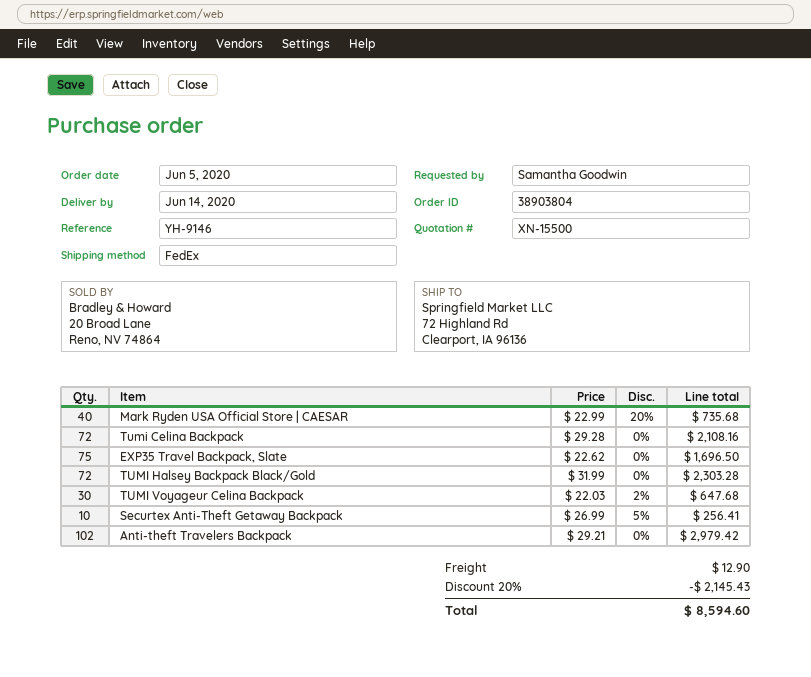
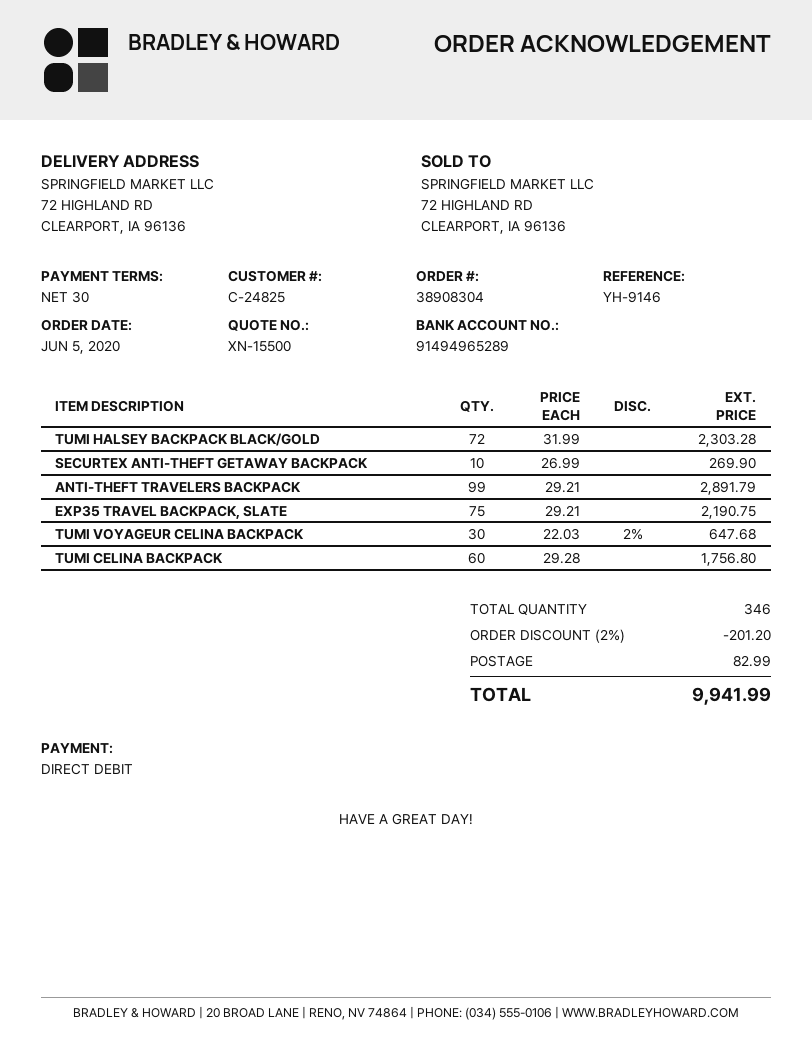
order number: 38903804 -> 38908304
Mark Ryden USA Official Store | CAESAR: 40 x 22.99 - 20% = 735.68 -> none
Tumi Celina Backpack: 72 x 29.28 = 2108.16 -> 60 x 29.28 = 1756.80
EXP35 Travel Backpack, Slate: 75 x 22.62 = 1696.50 -> 75 x 29.21 = 2190.75
Securtex Anti-Theft Getaway Backpack: 10 x 26.99 - 5% = 256.41 -> 10 x 26.99 = 269.90
Anti-theft Travelers Backpack: 102 x 29.21 = 2979.42 -> 99 x 29.21 = 2891.79
discount: 20% = 2145.43 -> 2% = 201.20
shipping: 12.90 -> 82.99
total: 8594.60 -> 9941.99

